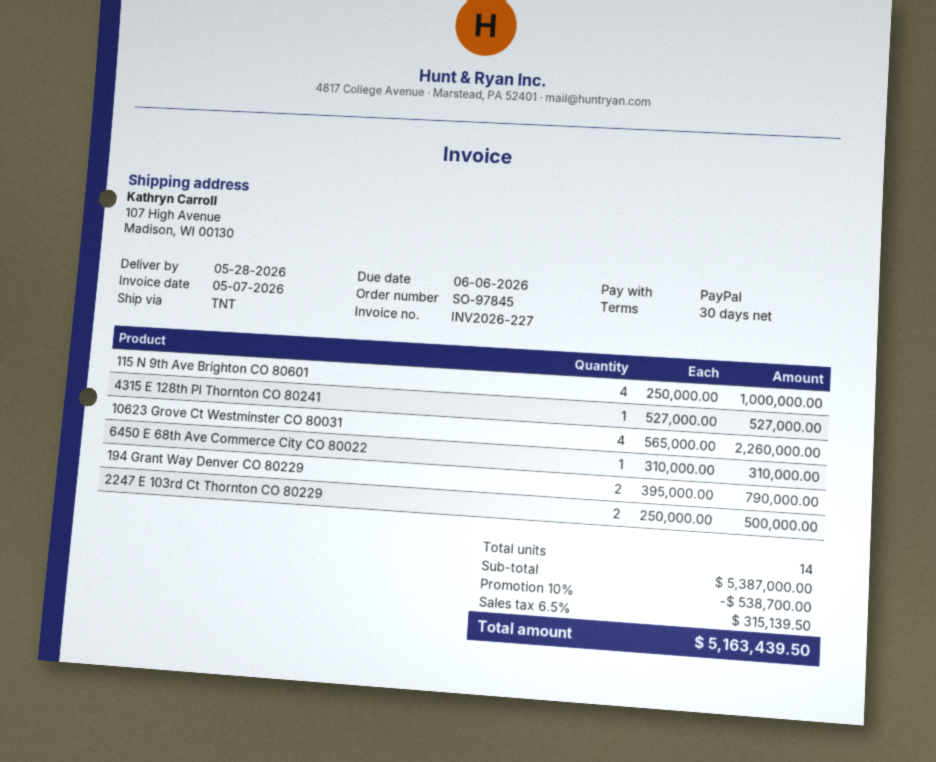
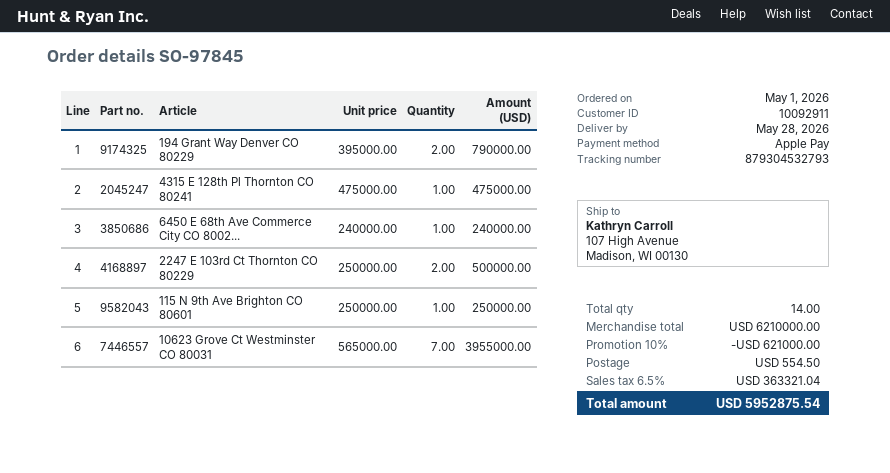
payment method: PayPal -> Apple Pay
115 N 9th Ave Brighton CO 80601: 4 x 250000.00 = 1000000.00 -> 1 x 250000.00 = 250000.00
4315 E 128th Pl Thornton CO 80241: 1 x 527000.00 = 527000.00 -> 1 x 475000.00 = 475000.00
10623 Grove Ct Westminster CO 80031: 4 x 565000.00 = 2260000.00 -> 7 x 565000.00 = 3955000.00
6450 E 68th Ave Commerce City CO 80022: 1 x 310000.00 = 310000.00 -> 1 x 240000.00 = 240000.00
subtotal: 5387000.00 -> 6210000.00
discount: 10% = 538700.00 -> 10% = 621000.00
shipping: none -> 554.50
tax: 6.5% = 315139.50 -> 6.5% = 363321.04
total: 5163439.50 -> 5952875.54

